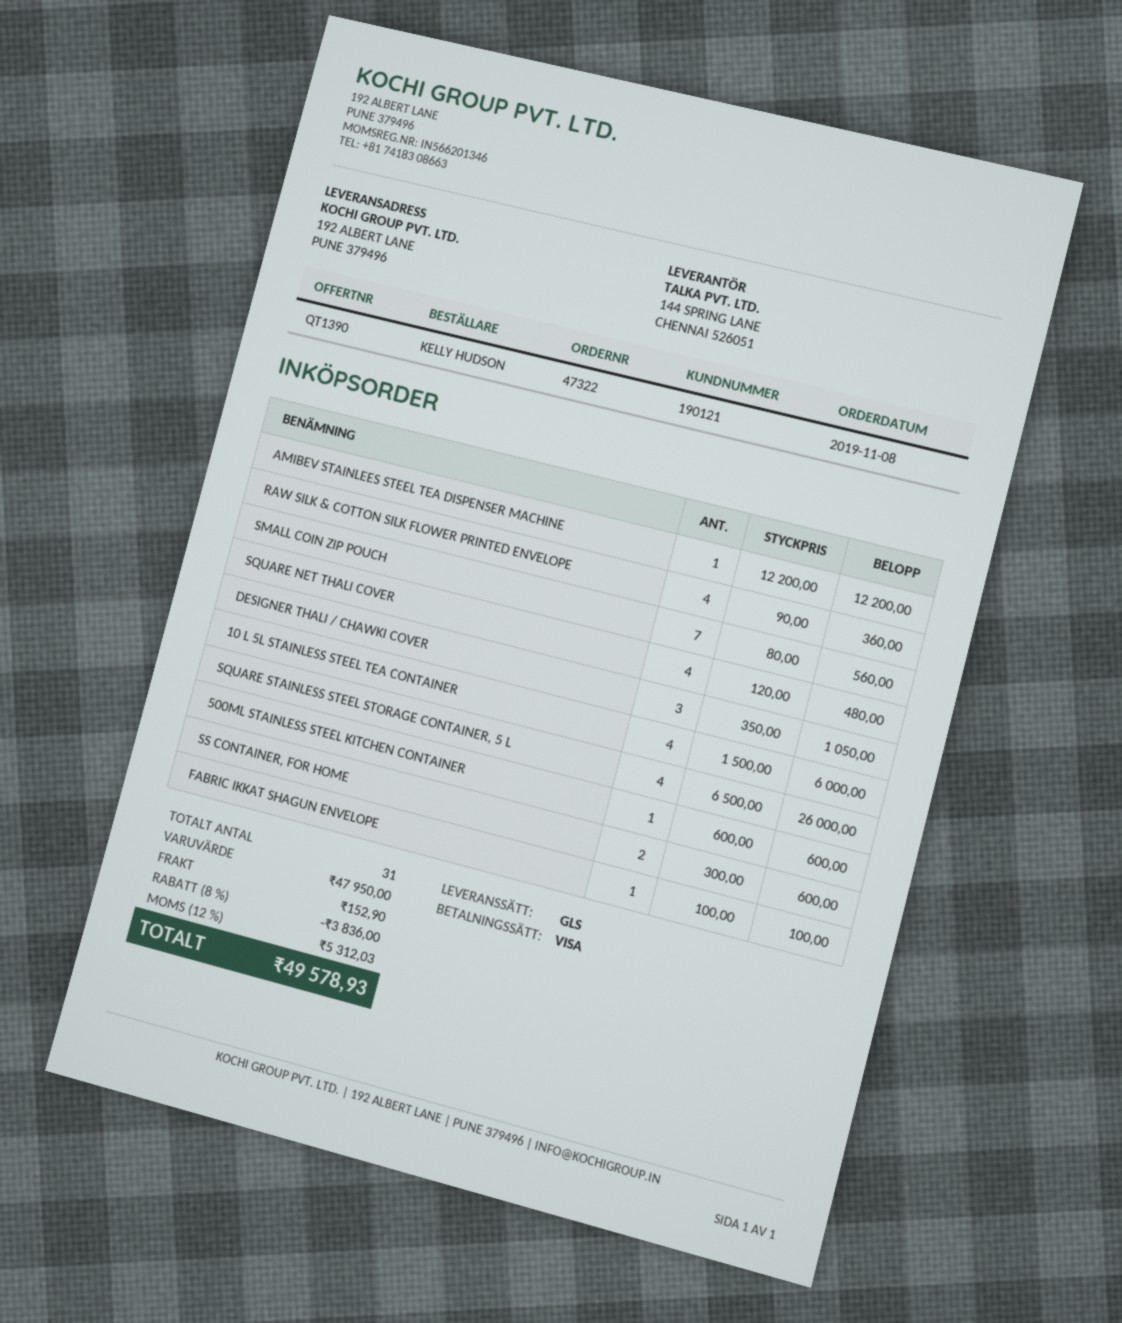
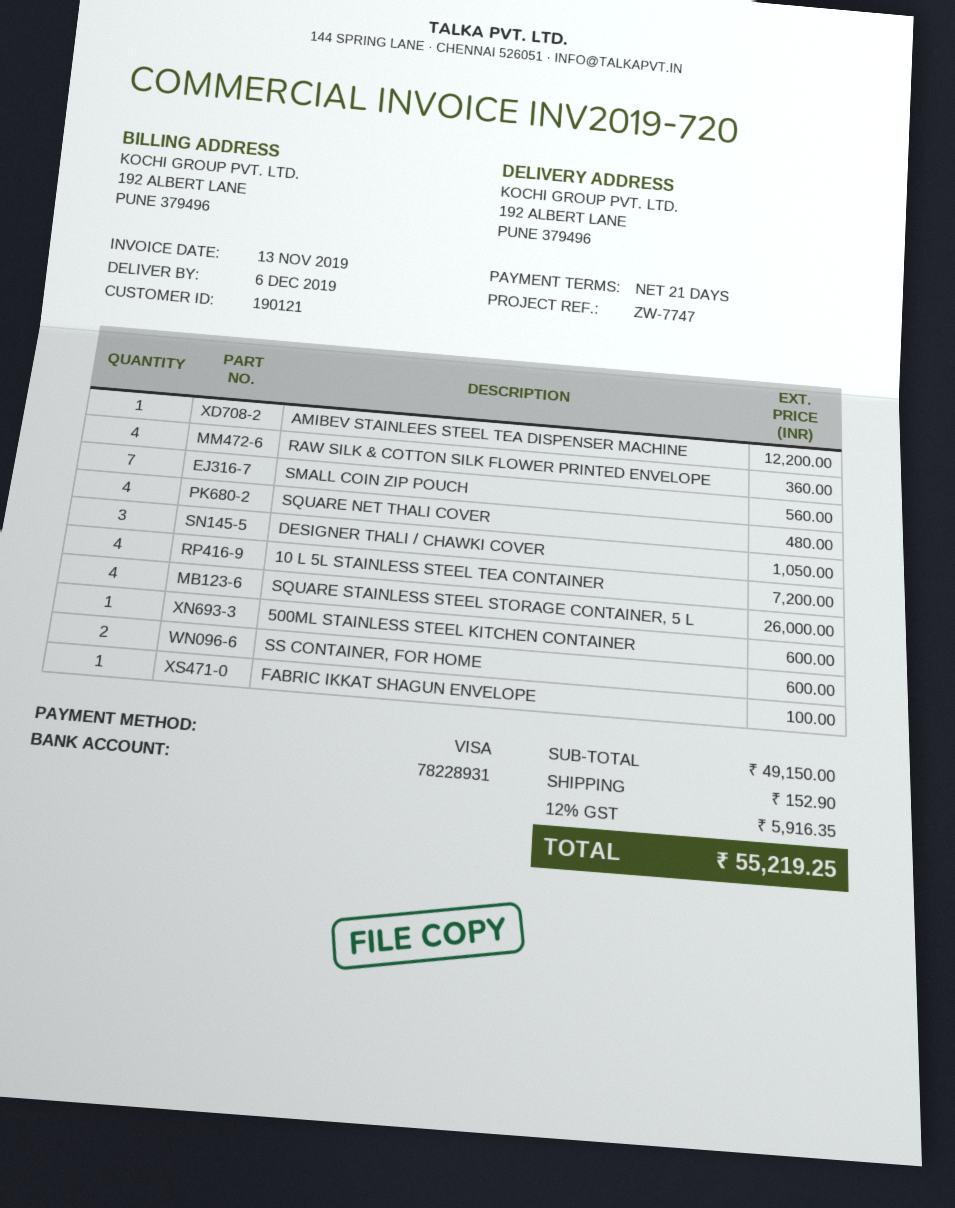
10 L 5L STAINLESS STEEL TEA CONTAINER: 4 for 6000.00 -> 4 for 7200.00
subtotal: 47950.00 -> 49150.00
discount: 8% = 3836.00 -> none
tax: 12% = 5312.03 -> 12% = 5916.35
total: 49578.93 -> 55219.25

